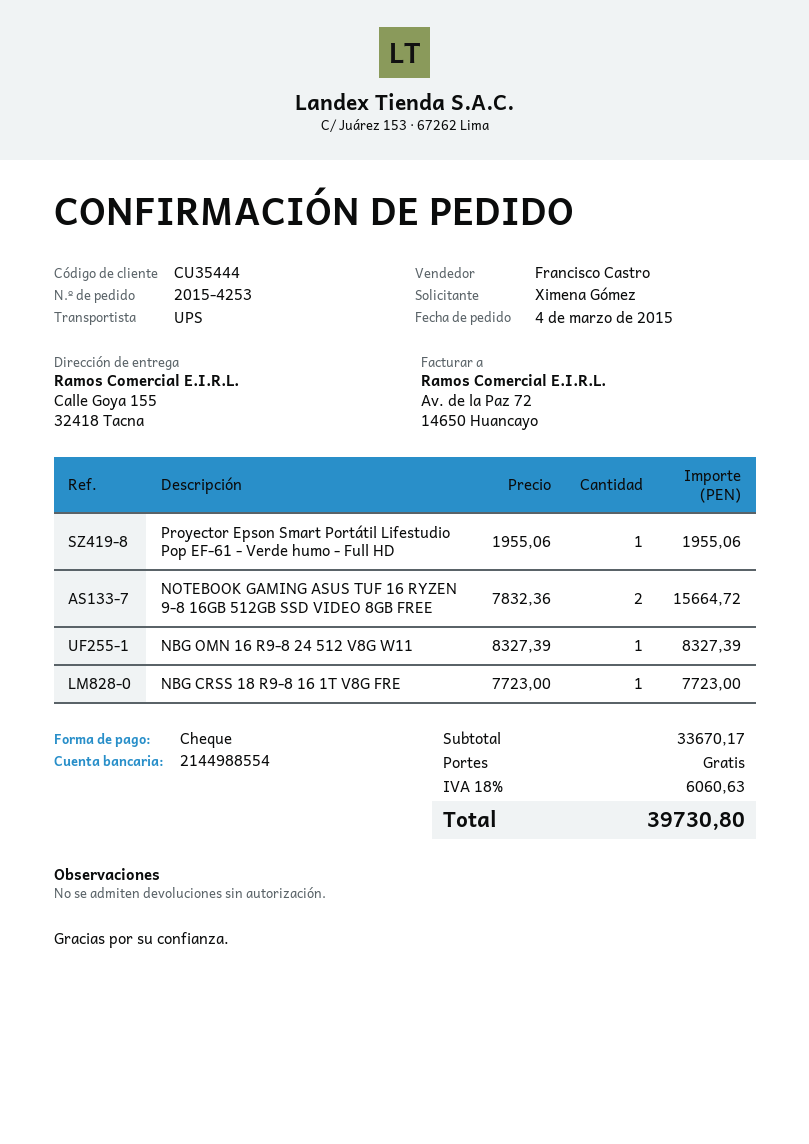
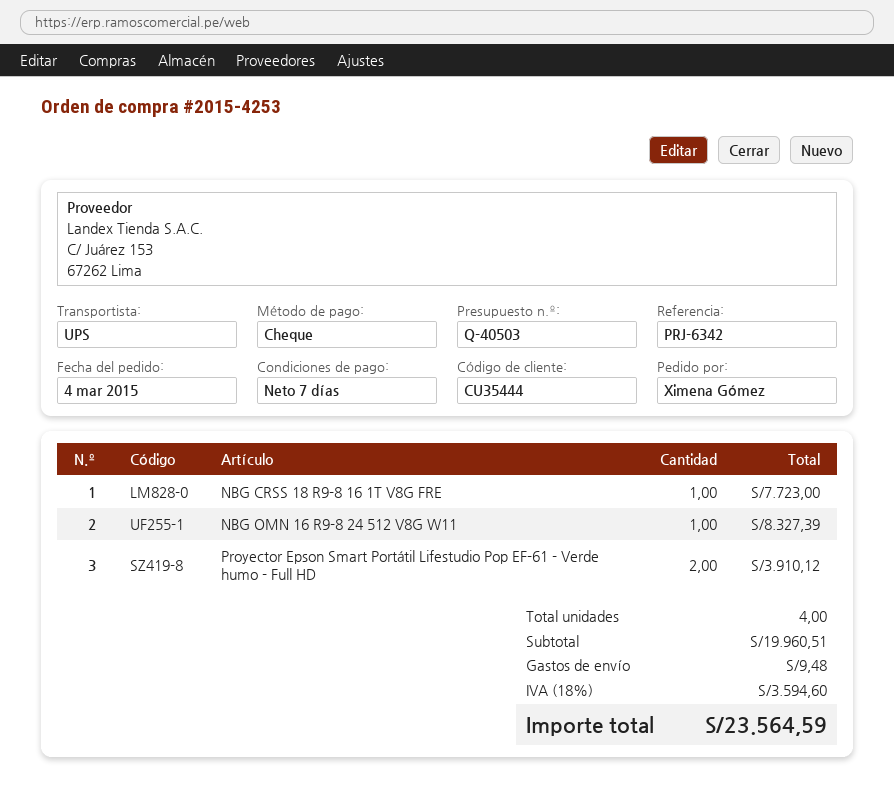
Proyector Epson Smart Portátil Lifestudio Pop EF-61 - Verde humo - Full HD: 1 for 1955.06 -> 2 for 3910.12
NOTEBOOK GAMING ASUS TUF 16 RYZEN 9-8 16GB 512GB SSD VIDEO 8GB FREE: 2 for 15664.72 -> none
subtotal: 33670.17 -> 19960.51
shipping: 0.00 -> 9.48
tax: 18% = 6060.63 -> 18% = 3594.60
total: 39730.80 -> 23564.59

